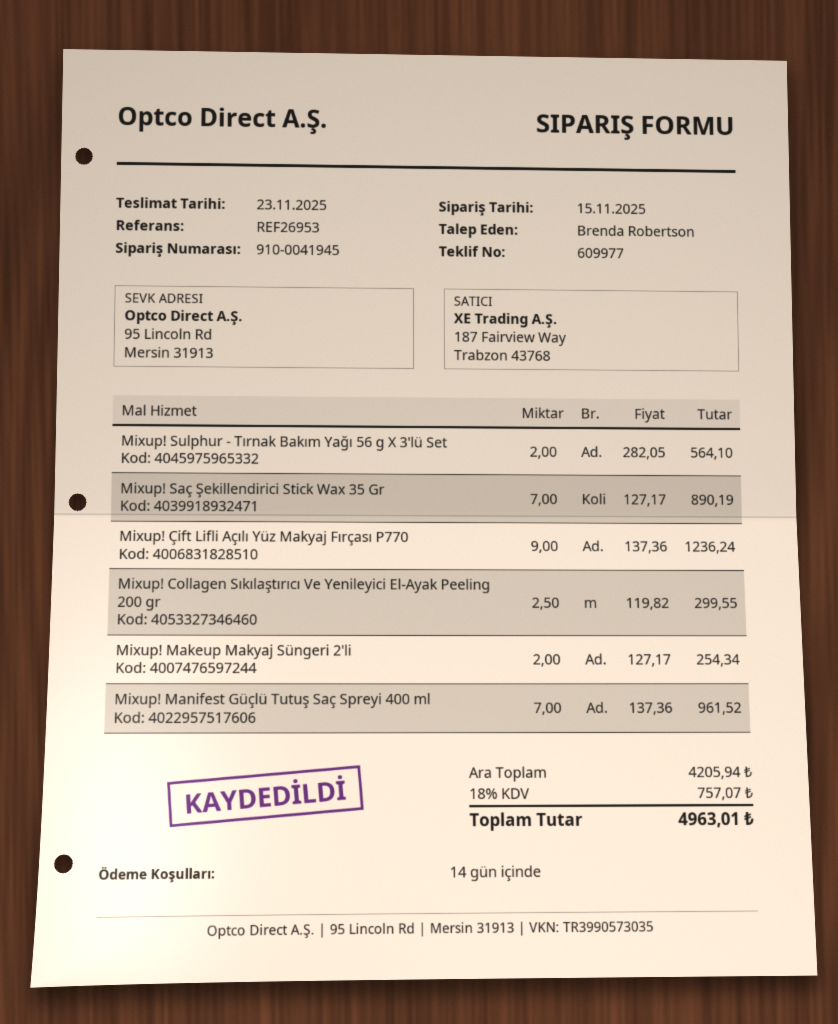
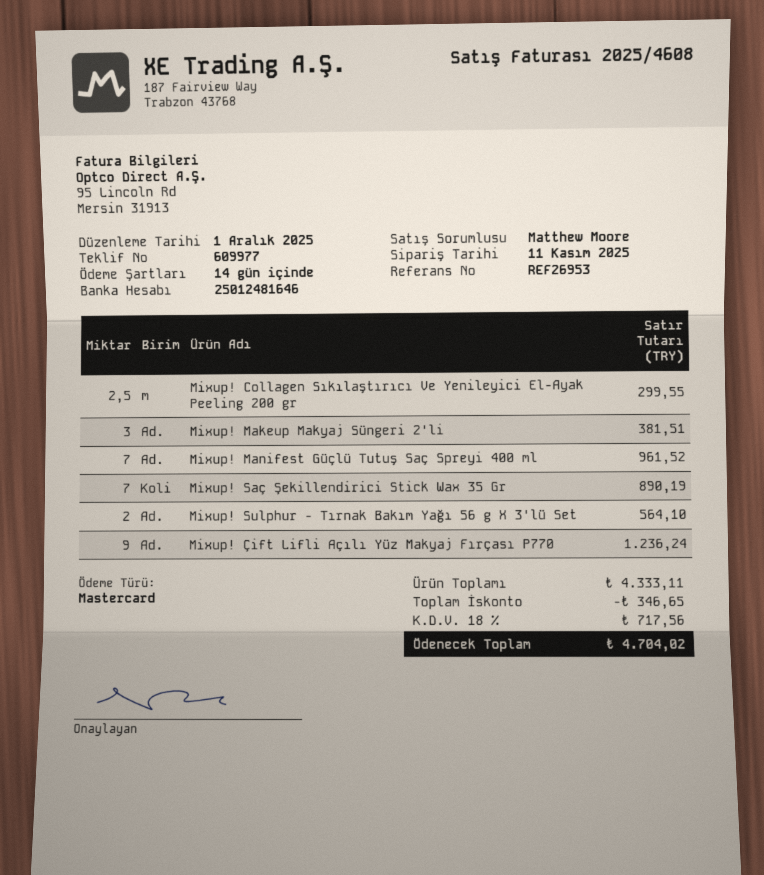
order date: 2025-11-15 -> 2025-11-11
Mixup! Makeup Makyaj Süngeri 2'li: 2 for 254.34 -> 3 for 381.51
subtotal: 4205.94 -> 4333.11
discount: none -> 346.65
tax: 18% = 757.07 -> 18% = 717.56
total: 4963.01 -> 4704.02

